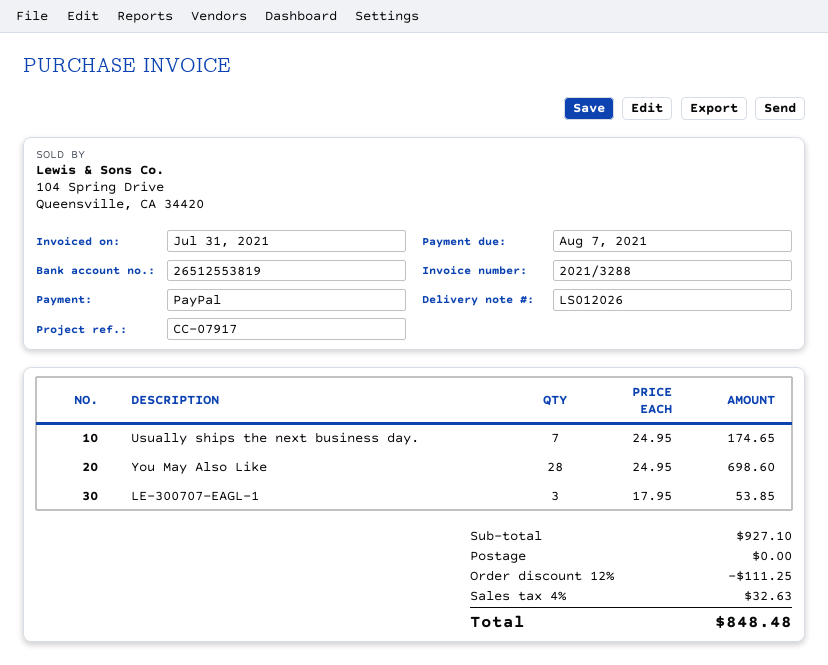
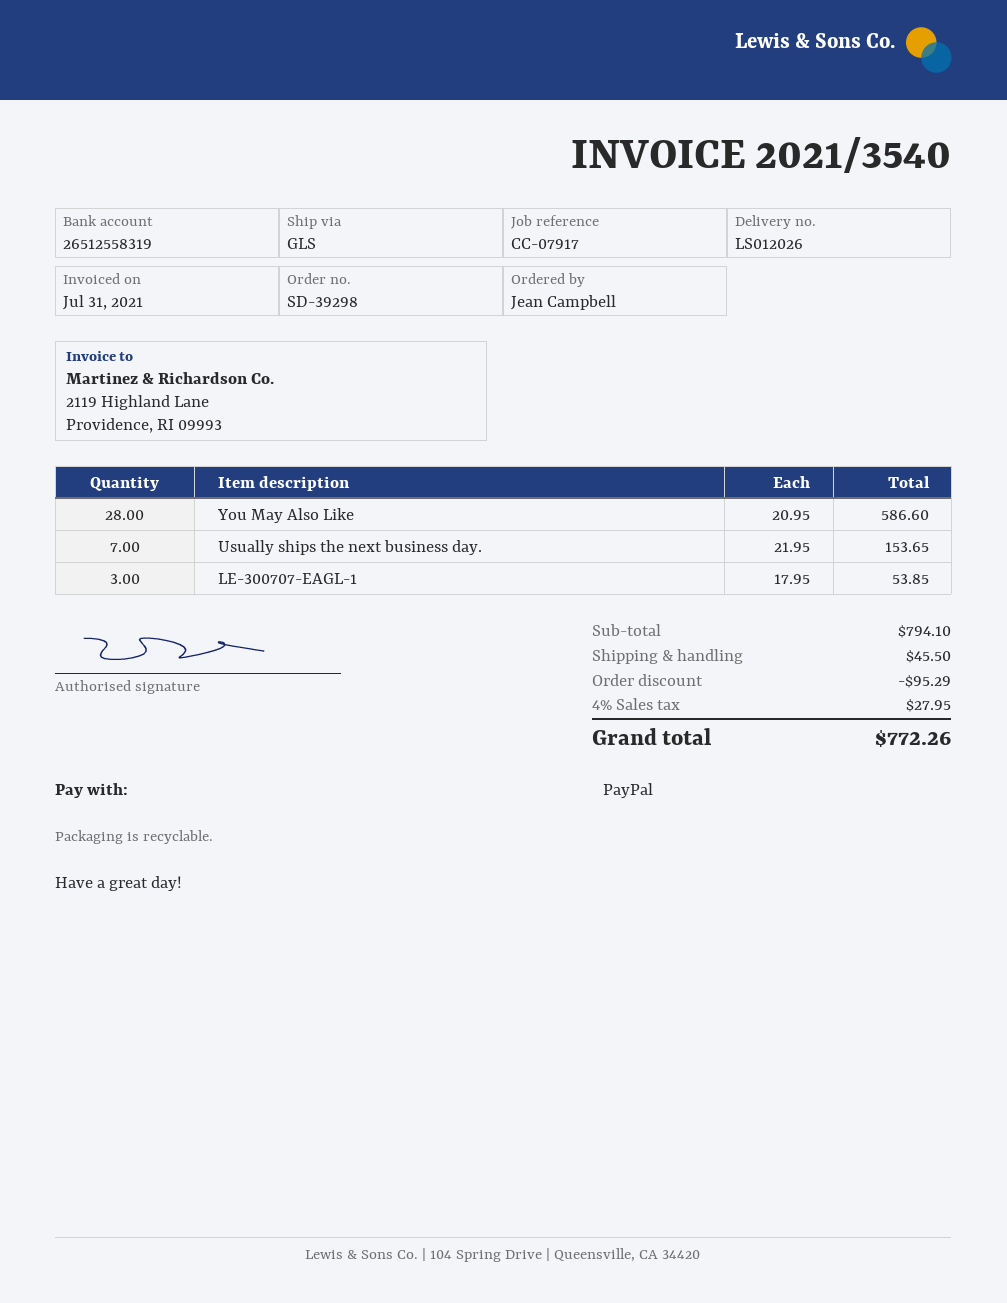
invoice number: 2021/3288 -> 2021/3540
bank account: 26512553819 -> 26512558319
Usually ships the next business day.: 7 x 24.95 = 174.65 -> 7 x 21.95 = 153.65
You May Also Like: 28 x 24.95 = 698.60 -> 28 x 20.95 = 586.60
subtotal: 927.10 -> 794.10
discount: 111.25 -> 95.29
shipping: 0.00 -> 45.50
tax: 4% = 32.63 -> 4% = 27.95
total: 848.48 -> 772.26

